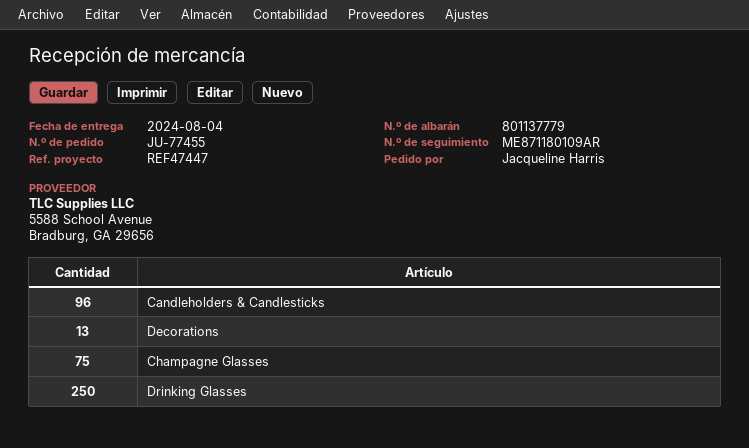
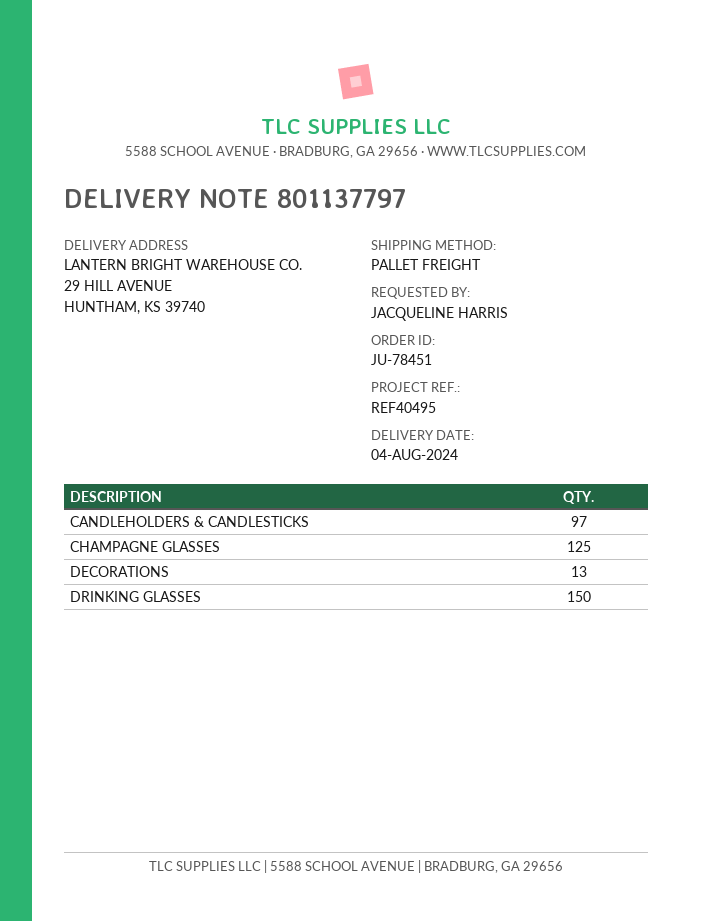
order number: JU-77455 -> JU-78451
delivery note number: 801137779 -> 801137797
reference: REF47447 -> REF40495
Candleholders & Candlesticks: 96 -> 97
Champagne Glasses: 75 -> 125
Drinking Glasses: 250 -> 150

